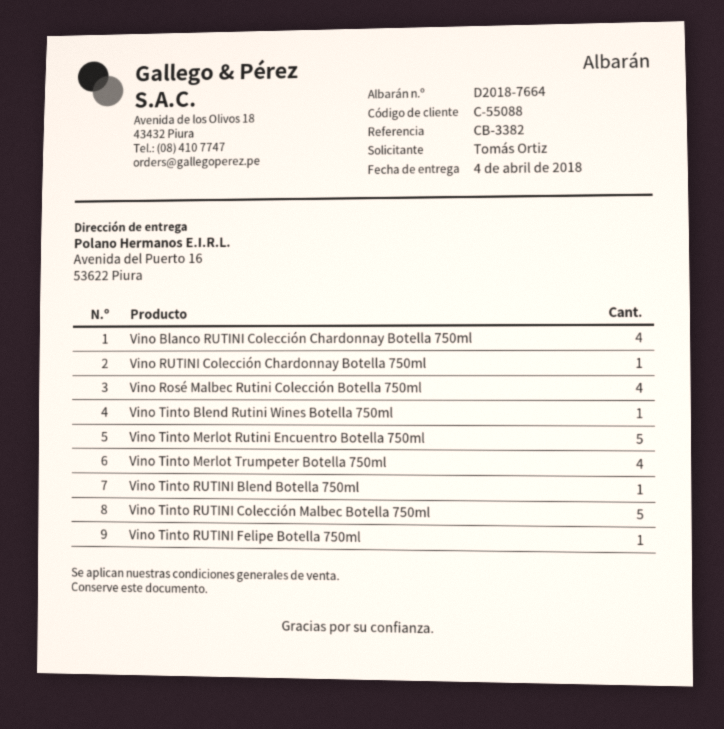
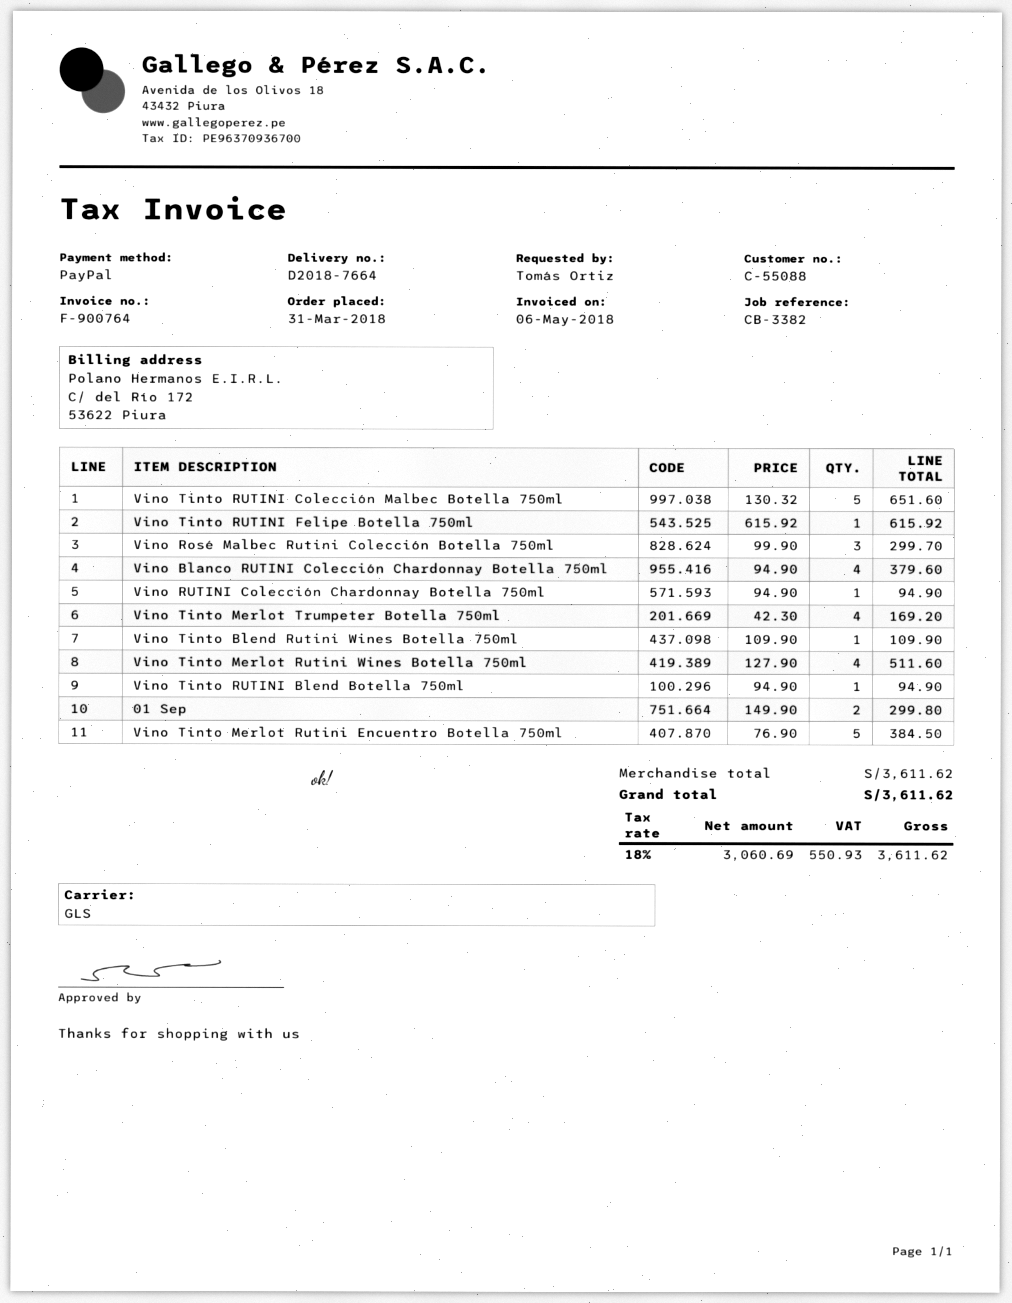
Vino Rosé Malbec Rutini Colección Botella 750ml: 4 -> 3
Vino Tinto Merlot Rutini Wines Botella 750ml: none -> 4
01 Sep: none -> 2

